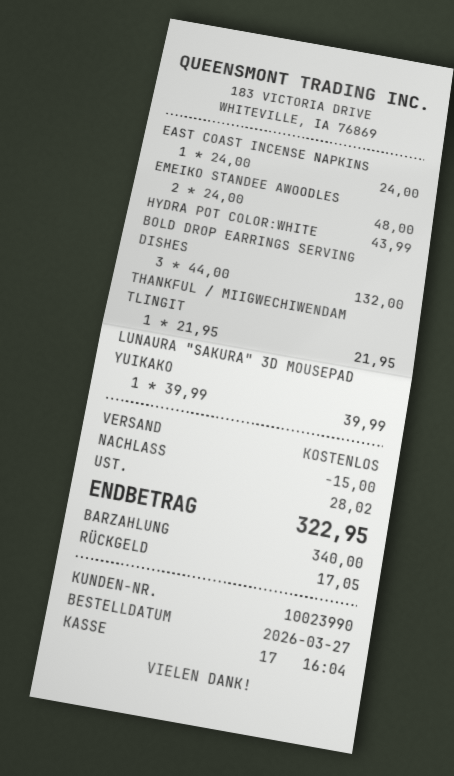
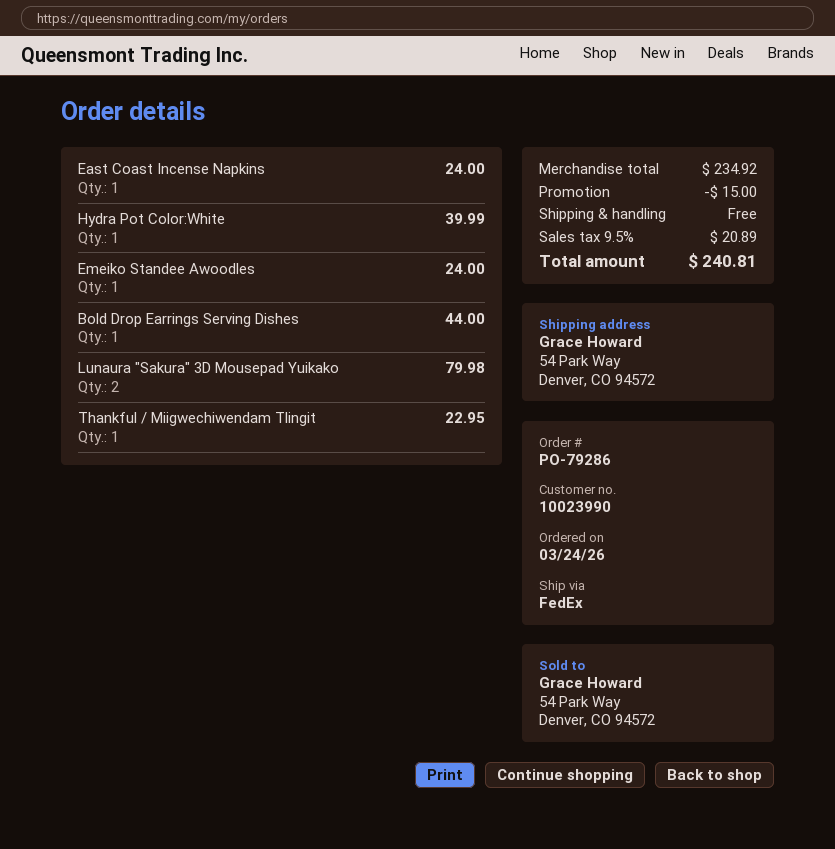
order date: 2026-03-27 -> 2026-03-24
EMEIKO STANDEE AWOODLES: 2 for 48.00 -> 1 for 24.00
HYDRA POT COLOR:WHITE: 1 for 43.99 -> 1 for 39.99
BOLD DROP EARRINGS SERVING DISHES: 3 for 132.00 -> 1 for 44.00
THANKFUL / MIIGWECHIWENDAM TLINGIT: 1 for 21.95 -> 1 for 22.95
LUNAURA "SAKURA" 3D MOUSEPAD YUIKAKO: 1 for 39.99 -> 2 for 79.98
tax: 28.02 -> 20.89
total: 322.95 -> 240.81

